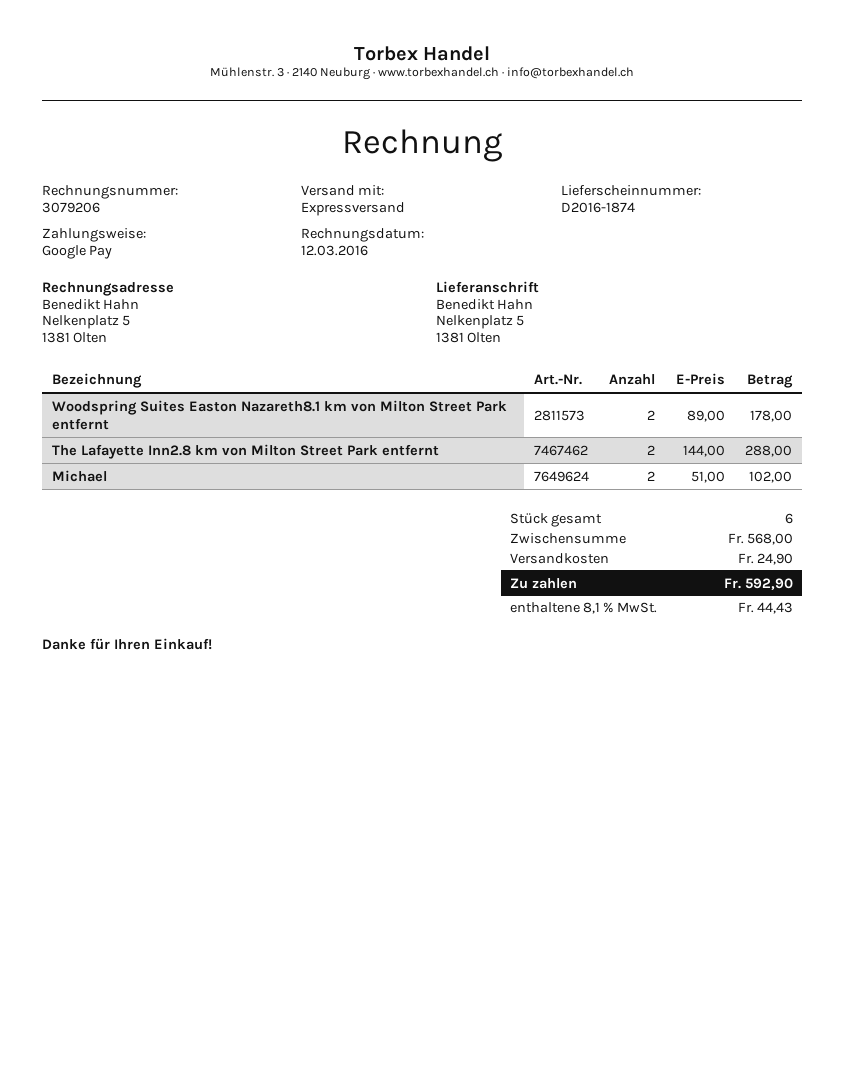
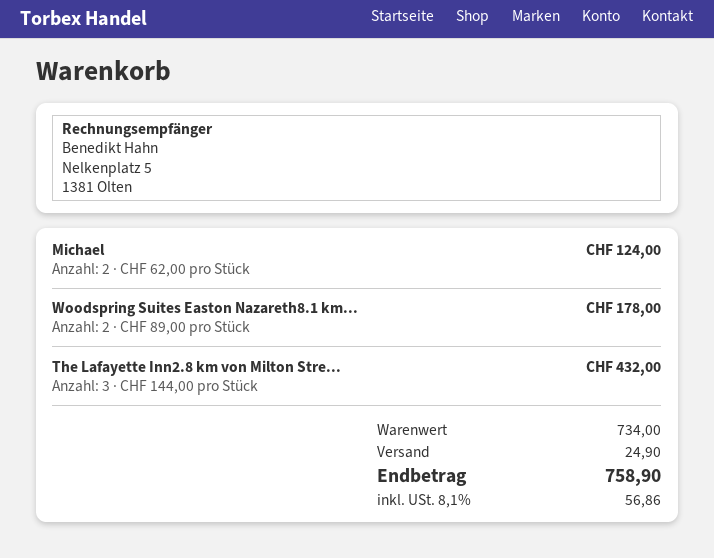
The Lafayette Inn2.8 km von Milton Street Park entfernt: 2 x 144.00 = 288.00 -> 3 x 144.00 = 432.00
Michael: 2 x 51.00 = 102.00 -> 2 x 62.00 = 124.00
subtotal: 568.00 -> 734.00
tax: 8.1% = 44.43 -> 8.1% = 56.86
total: 592.90 -> 758.90

